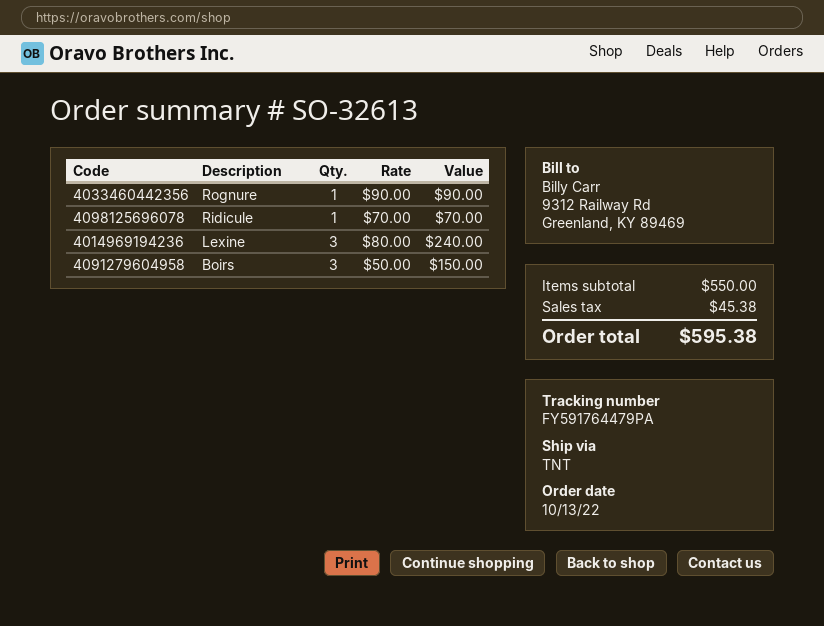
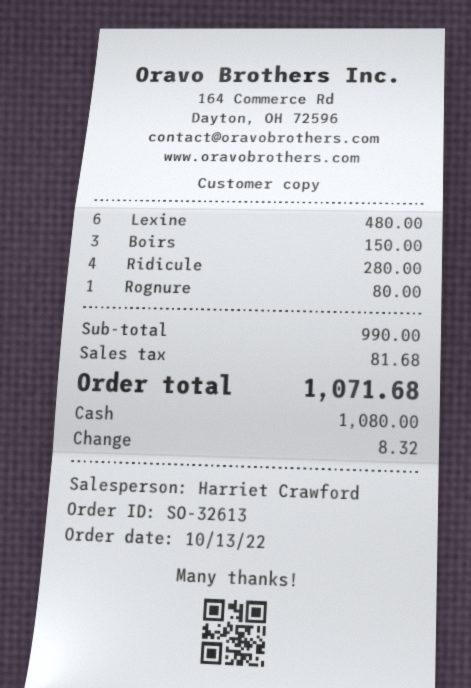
Rognure: 1 for 90.00 -> 1 for 80.00
Ridicule: 1 for 70.00 -> 4 for 280.00
Lexine: 3 for 240.00 -> 6 for 480.00
subtotal: 550.00 -> 990.00
tax: 45.38 -> 81.68
total: 595.38 -> 1071.68

